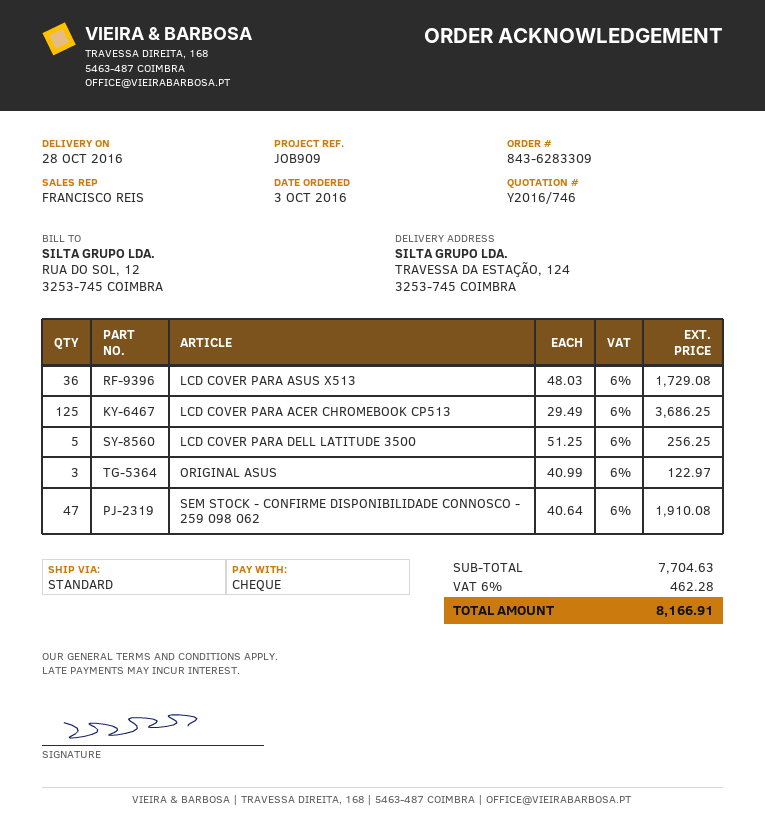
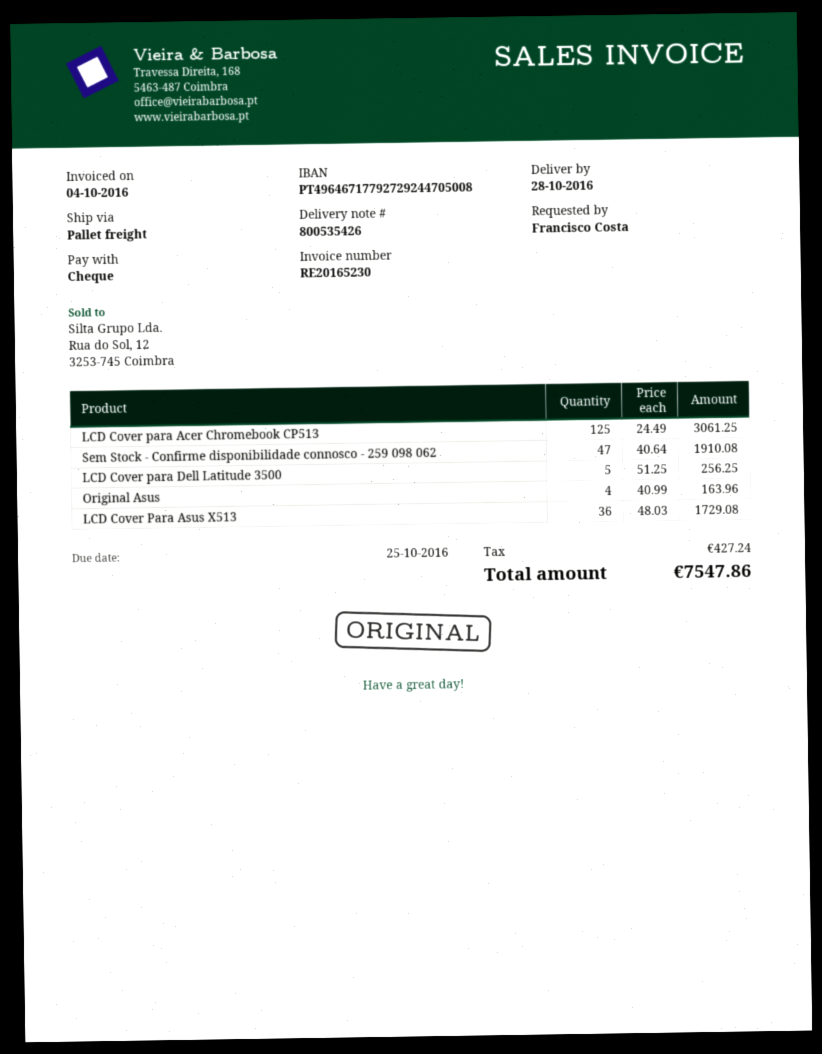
shipping method: standard -> pallet freight
LCD COVER PARA ACER CHROMEBOOK CP513: 125 x 29.49 = 3686.25 -> 125 x 24.49 = 3061.25
ORIGINAL ASUS: 3 x 40.99 = 122.97 -> 4 x 40.99 = 163.96
tax: 462.28 -> 427.24
total: 8166.91 -> 7547.86

